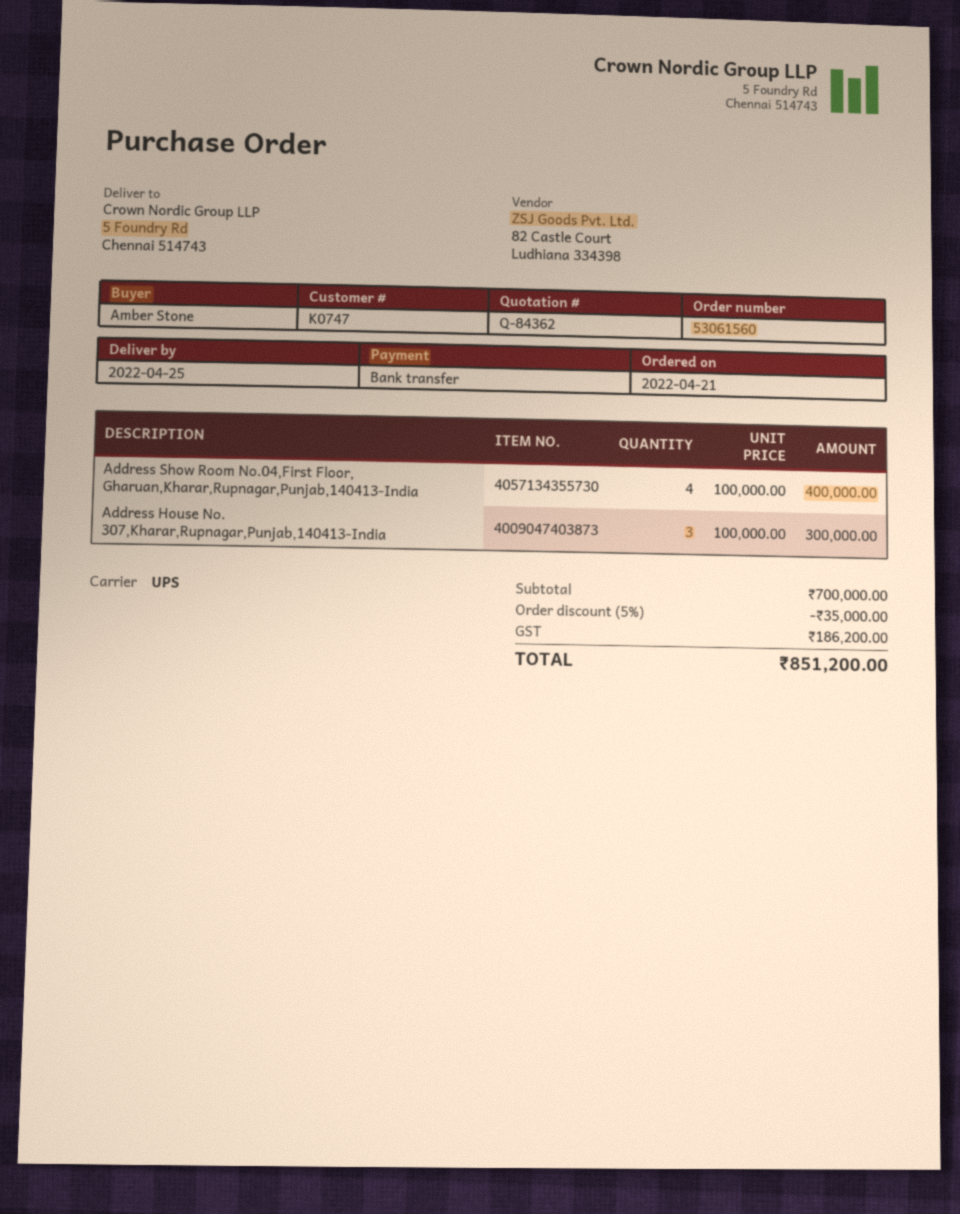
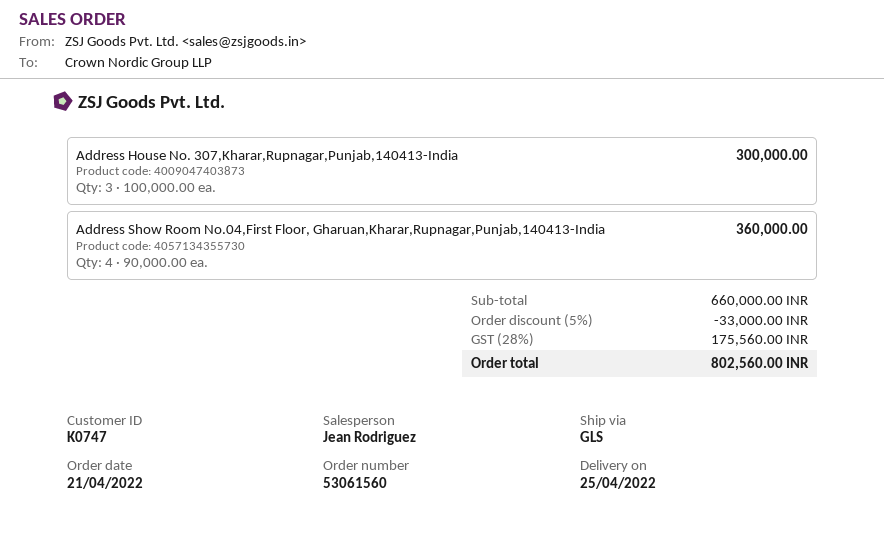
shipping method: UPS -> GLS
Address Show Room No.04,First Floor, Gharuan,Kharar,Rupnagar,Punjab,140413-India: 4 x 100000.00 = 400000.00 -> 4 x 90000.00 = 360000.00
subtotal: 700000.00 -> 660000.00
discount: 5% = 35000.00 -> 5% = 33000.00
tax: 186200.00 -> 175560.00
total: 851200.00 -> 802560.00

